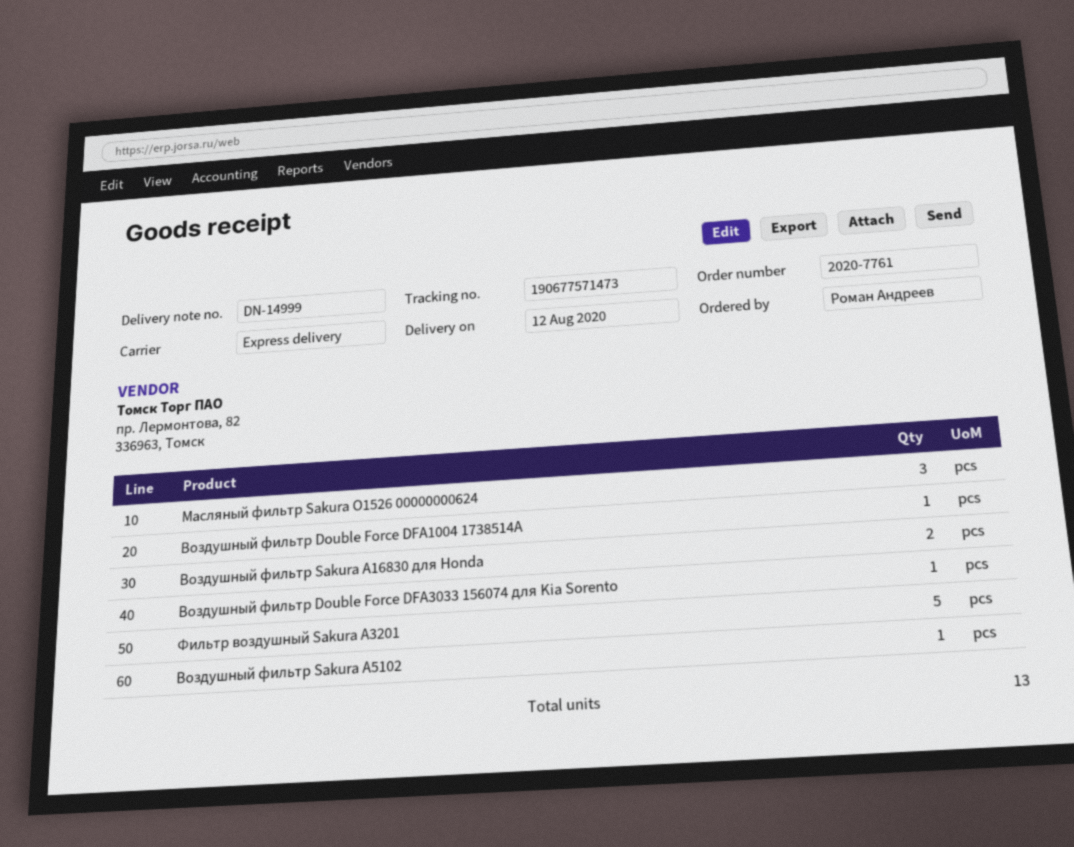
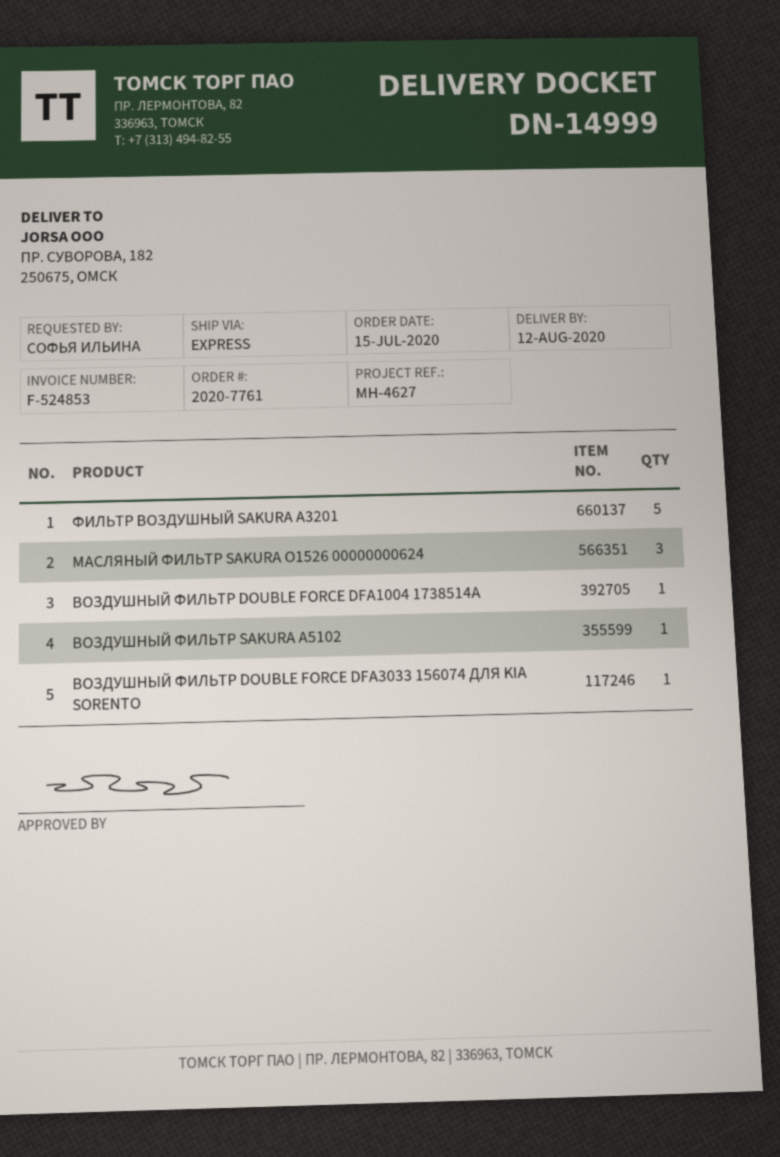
ordered by: Роман Андреев -> СОФЬЯ ИЛЬИНА
Воздушный фильтр Sakura A16830 для Honda: 2 -> none

